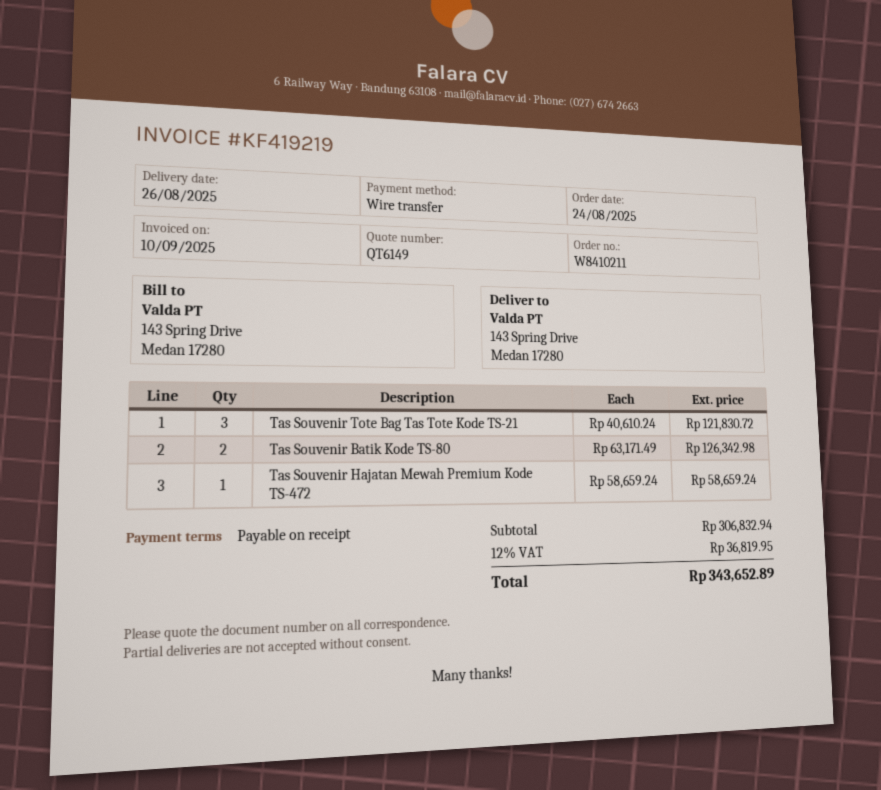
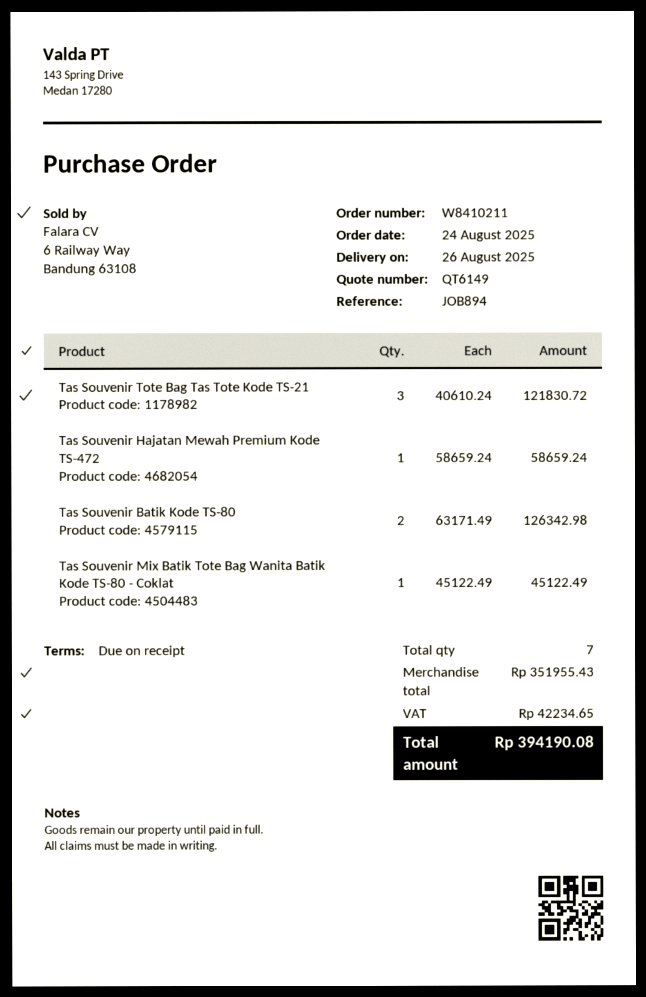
Tas Souvenir Mix Batik Tote Bag Wanita Batik Kode TS-80 - Coklat: none -> 1 x 45122.49 = 45122.49
subtotal: 306832.94 -> 351955.43
tax: 36819.95 -> 42234.65
total: 343652.89 -> 394190.08

